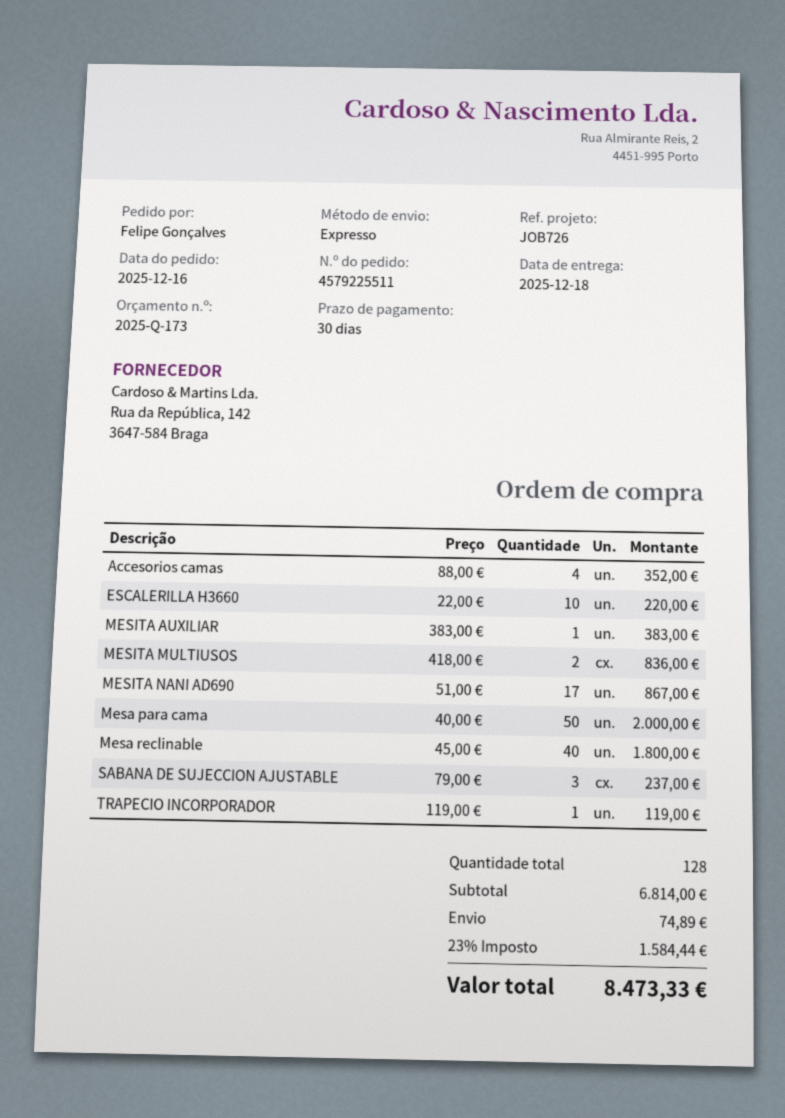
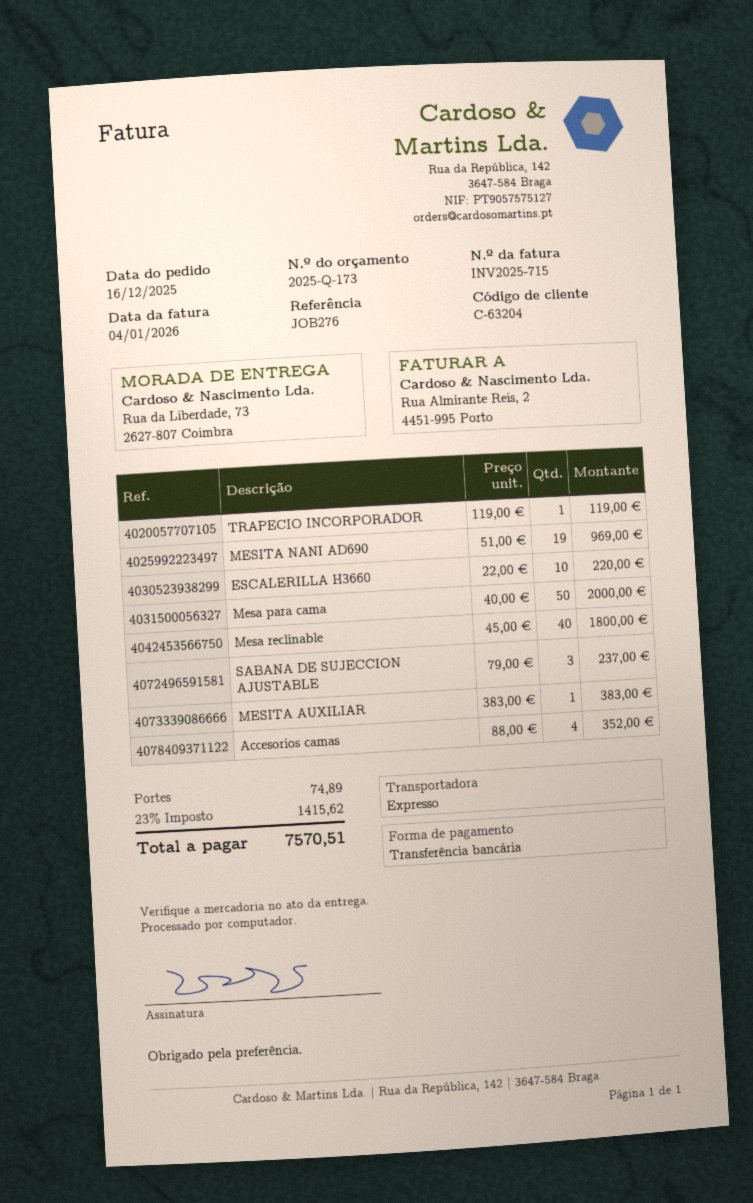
reference: JOB726 -> JOB276
MESITA MULTIUSOS: 2 x 418.00 = 836.00 -> none
MESITA NANI AD690: 17 x 51.00 = 867.00 -> 19 x 51.00 = 969.00
tax: 23% = 1584.44 -> 23% = 1415.62
total: 8473.33 -> 7570.51

